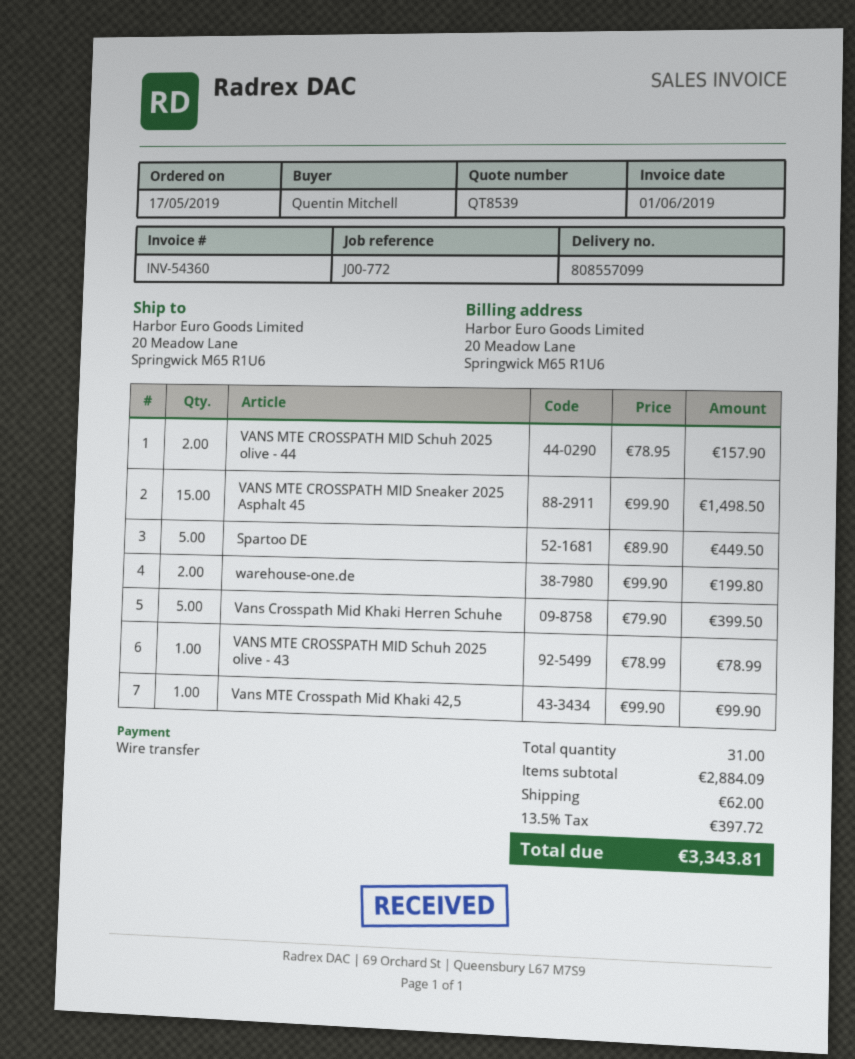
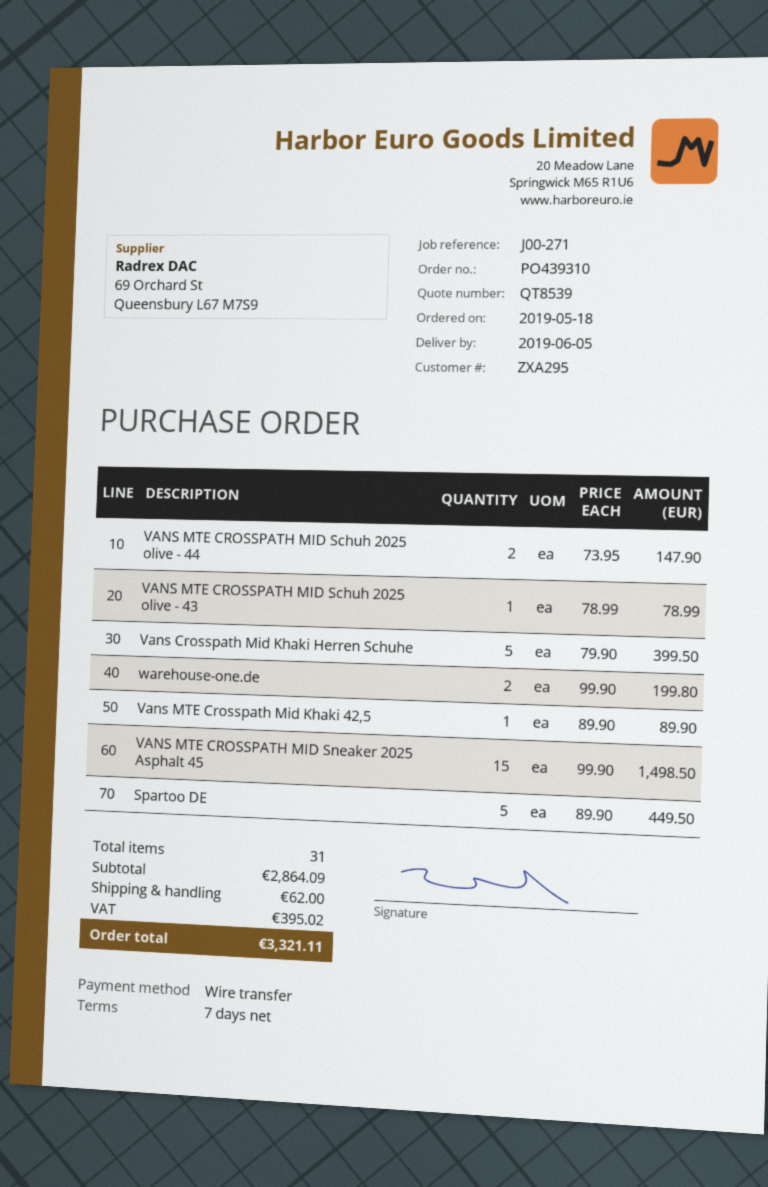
order date: 2019-05-17 -> 2019-05-18
reference: J00-772 -> J00-271
VANS MTE CROSSPATH MID Schuh 2025 olive - 44: 2 x 78.95 = 157.90 -> 2 x 73.95 = 147.90
Vans MTE Crosspath Mid Khaki 42,5: 1 x 99.90 = 99.90 -> 1 x 89.90 = 89.90
subtotal: 2884.09 -> 2864.09
tax: 397.72 -> 395.02
total: 3343.81 -> 3321.11

